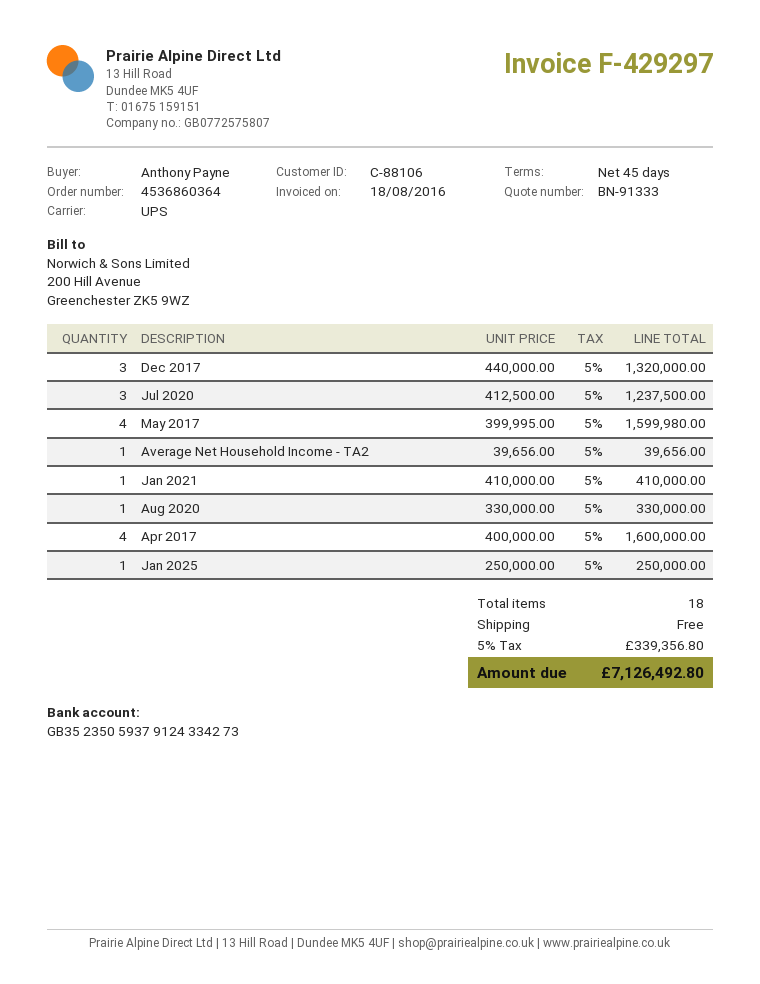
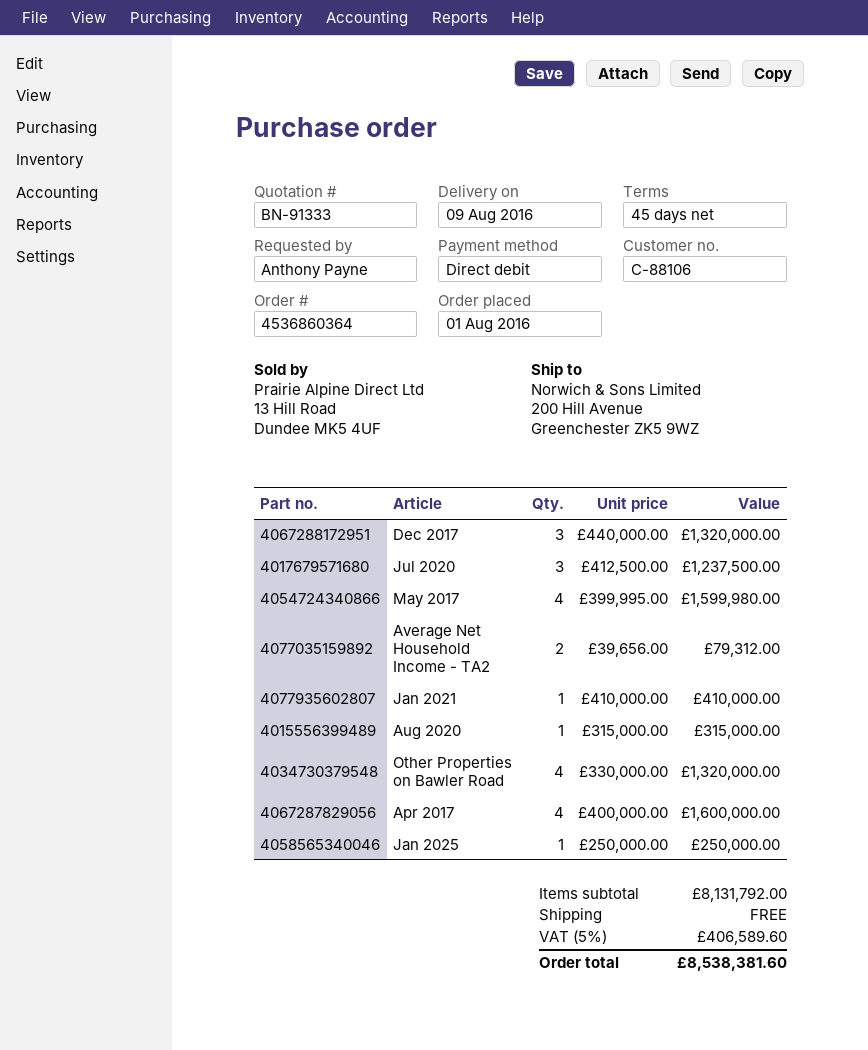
Average Net Household Income - TA2: 1 x 39656.00 = 39656.00 -> 2 x 39656.00 = 79312.00
Aug 2020: 1 x 330000.00 = 330000.00 -> 1 x 315000.00 = 315000.00
Other Properties on Bawler Road: none -> 4 x 330000.00 = 1320000.00
tax: 5% = 339356.80 -> 5% = 406589.60
total: 7126492.80 -> 8538381.60

